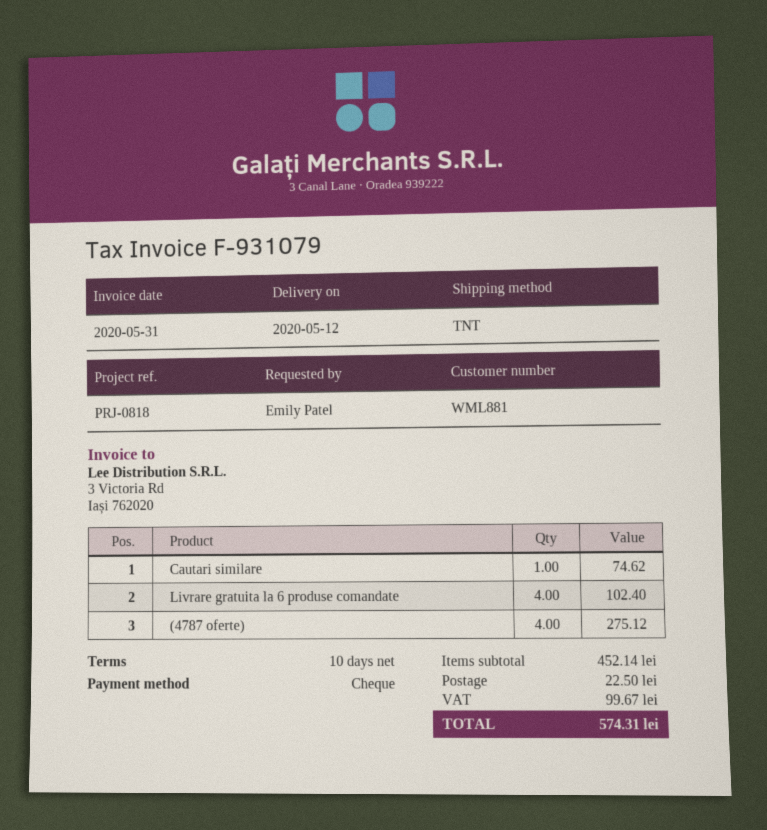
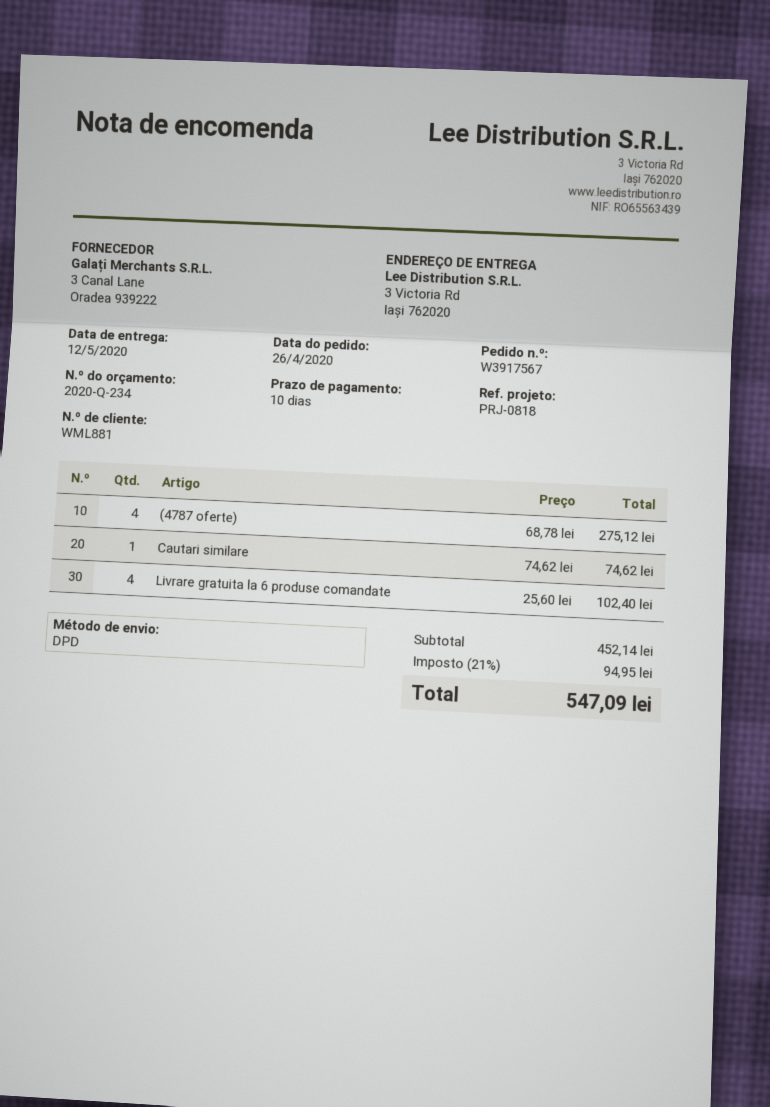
shipping method: TNT -> DPD
shipping: 22.50 -> none
tax: 99.67 -> 94.95
total: 574.31 -> 547.09

